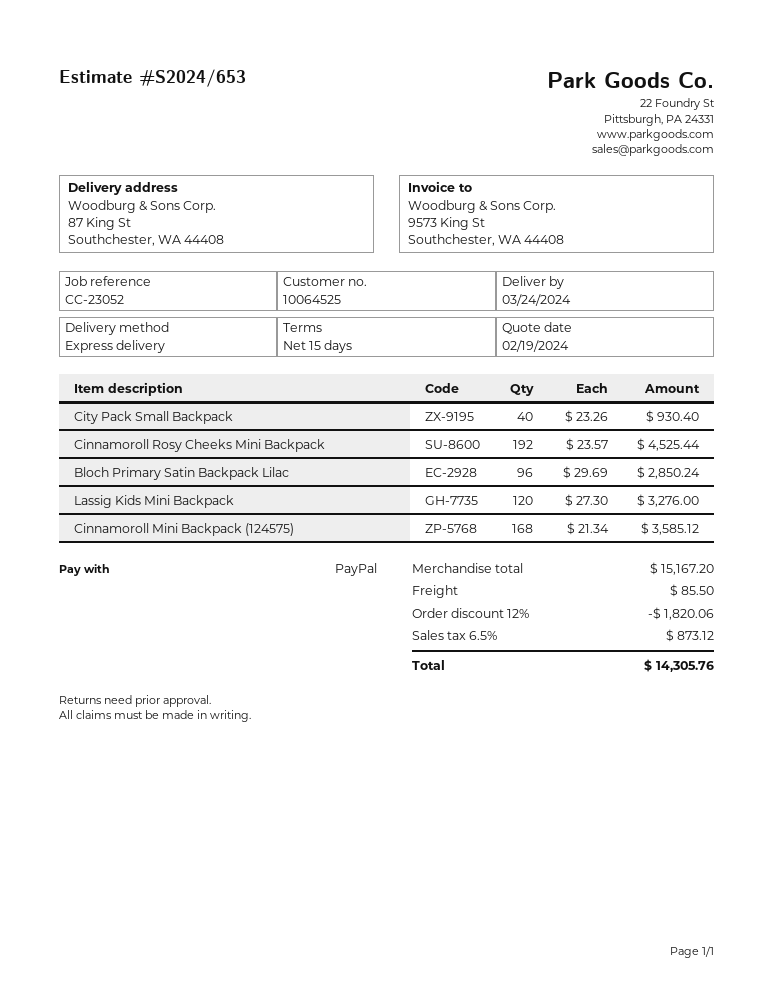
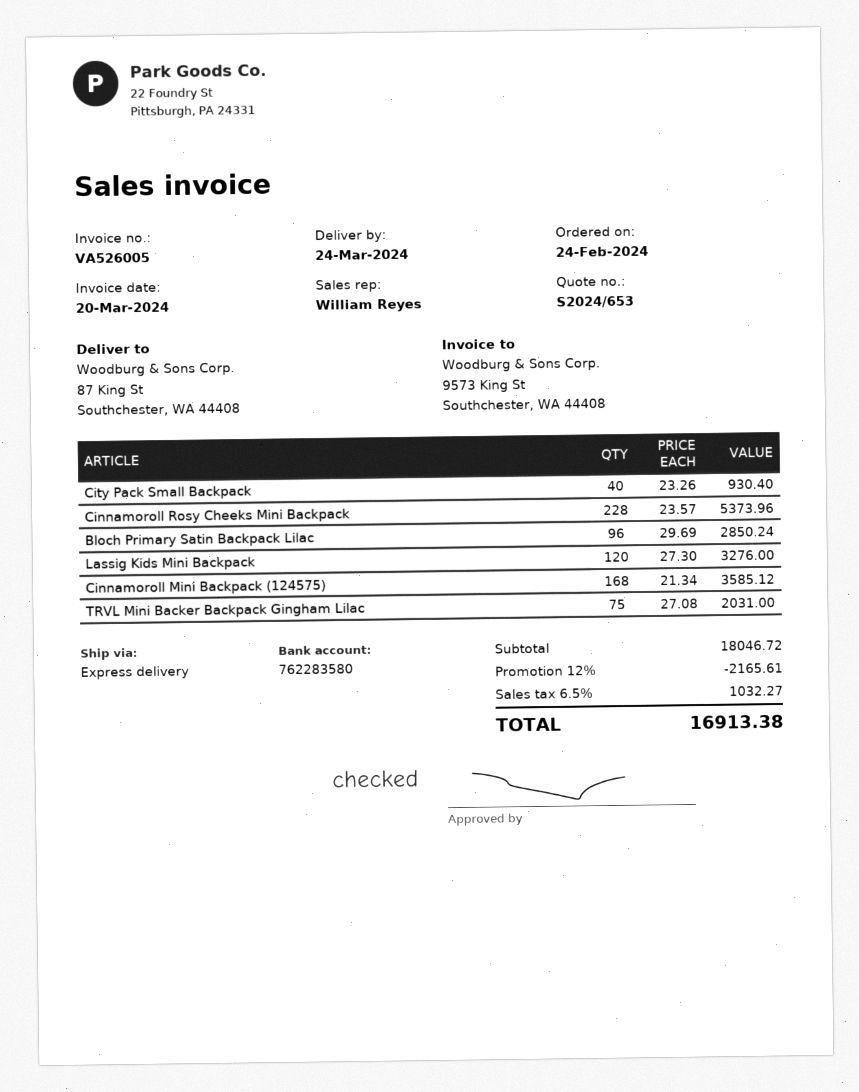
Cinnamoroll Rosy Cheeks Mini Backpack: 192 x 23.57 = 4525.44 -> 228 x 23.57 = 5373.96
TRVL Mini Backer Backpack Gingham Lilac: none -> 75 x 27.08 = 2031.00
subtotal: 15167.20 -> 18046.72
discount: 12% = 1820.06 -> 12% = 2165.61
shipping: 85.50 -> none
tax: 6.5% = 873.12 -> 6.5% = 1032.27
total: 14305.76 -> 16913.38

